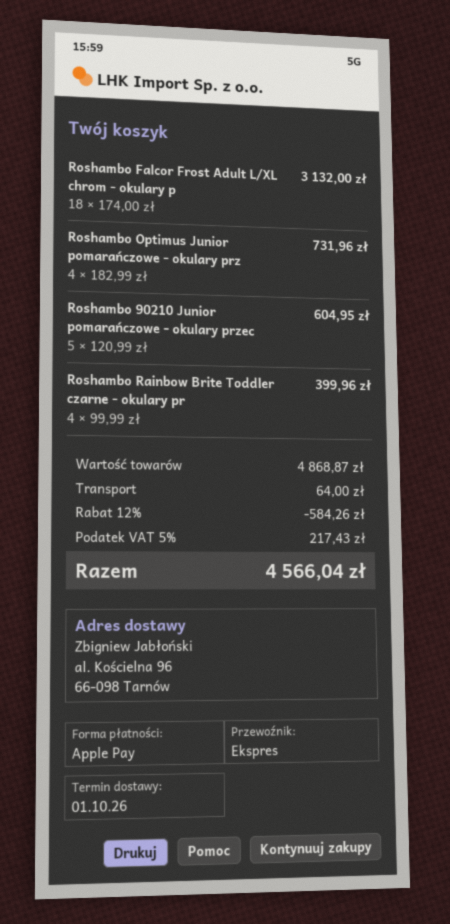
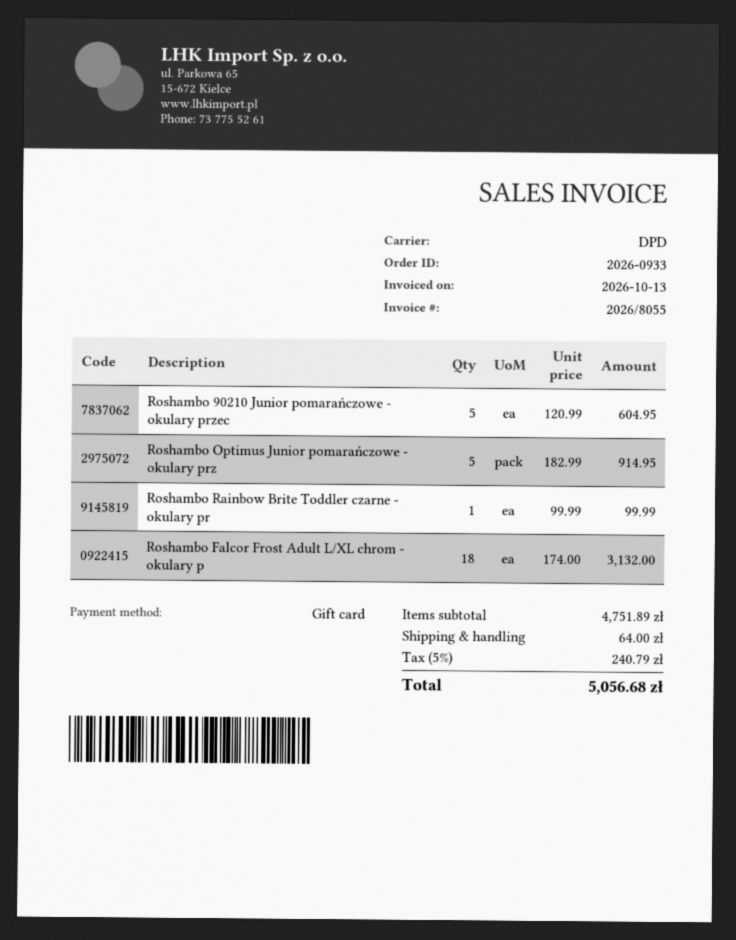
payment method: Apple Pay -> gift card
shipping method: express -> DPD
Roshambo Optimus Junior pomarańczowe - okulary prz: 4 x 182.99 = 731.96 -> 5 x 182.99 = 914.95
Roshambo Rainbow Brite Toddler czarne - okulary pr: 4 x 99.99 = 399.96 -> 1 x 99.99 = 99.99
subtotal: 4868.87 -> 4751.89
discount: 12% = 584.26 -> none
tax: 5% = 217.43 -> 5% = 240.79
total: 4566.04 -> 5056.68

